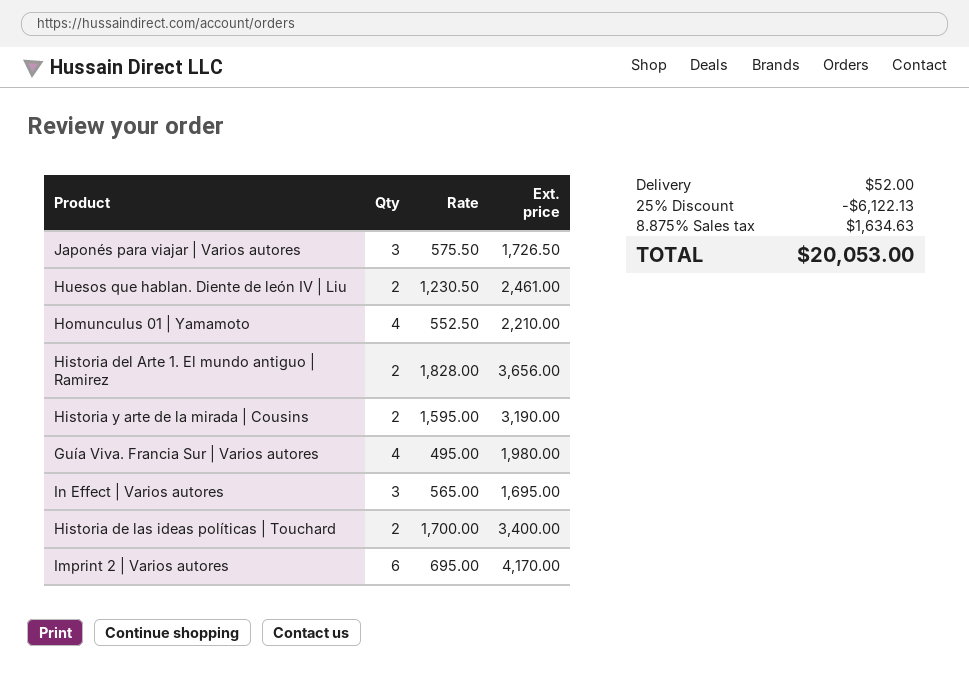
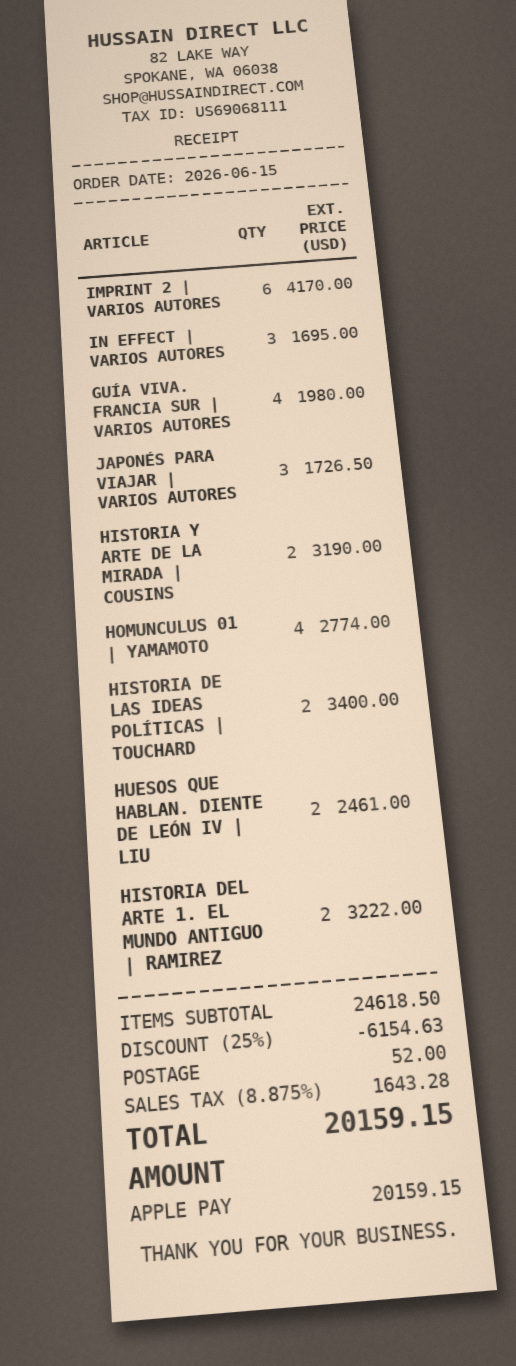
Homunculus 01 | Yamamoto: 4 for 2210.00 -> 4 for 2774.00
Historia del Arte 1. El mundo antiguo | Ramirez: 2 for 3656.00 -> 2 for 3222.00
discount: 25% = 6122.13 -> 25% = 6154.63
tax: 8.875% = 1634.63 -> 8.875% = 1643.28
total: 20053.00 -> 20159.15

